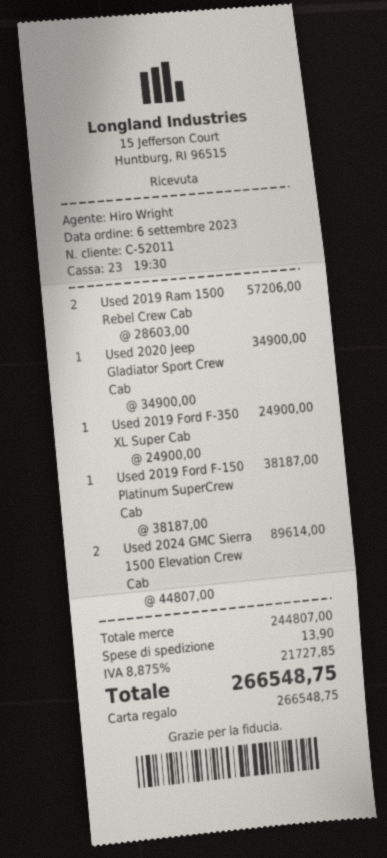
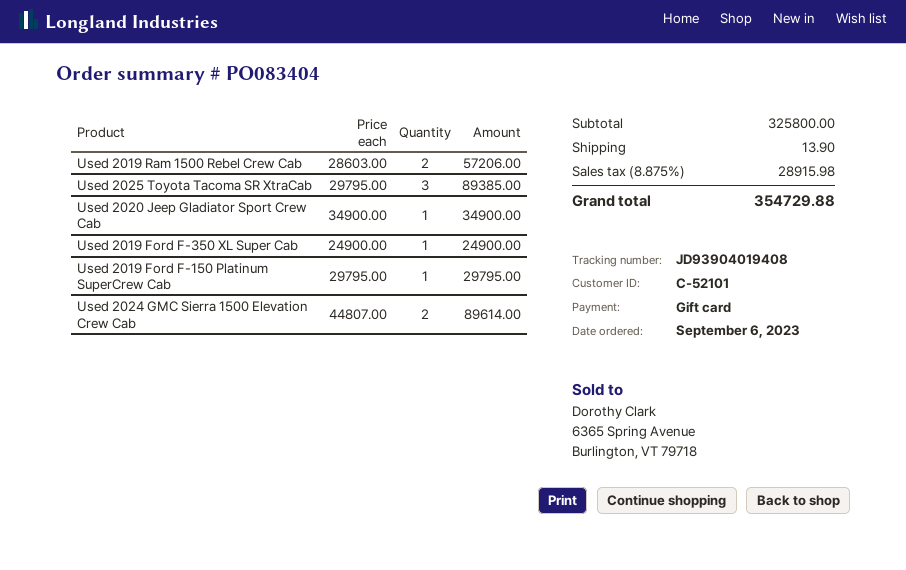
customer number: C-52011 -> C-52101
Used 2019 Ford F-150 Platinum SuperCrew Cab: 1 x 38187.00 = 38187.00 -> 1 x 29795.00 = 29795.00
Used 2025 Toyota Tacoma SR XtraCab: none -> 3 x 29795.00 = 89385.00
subtotal: 244807.00 -> 325800.00
tax: 8.875% = 21727.85 -> 8.875% = 28915.98
total: 266548.75 -> 354729.88

